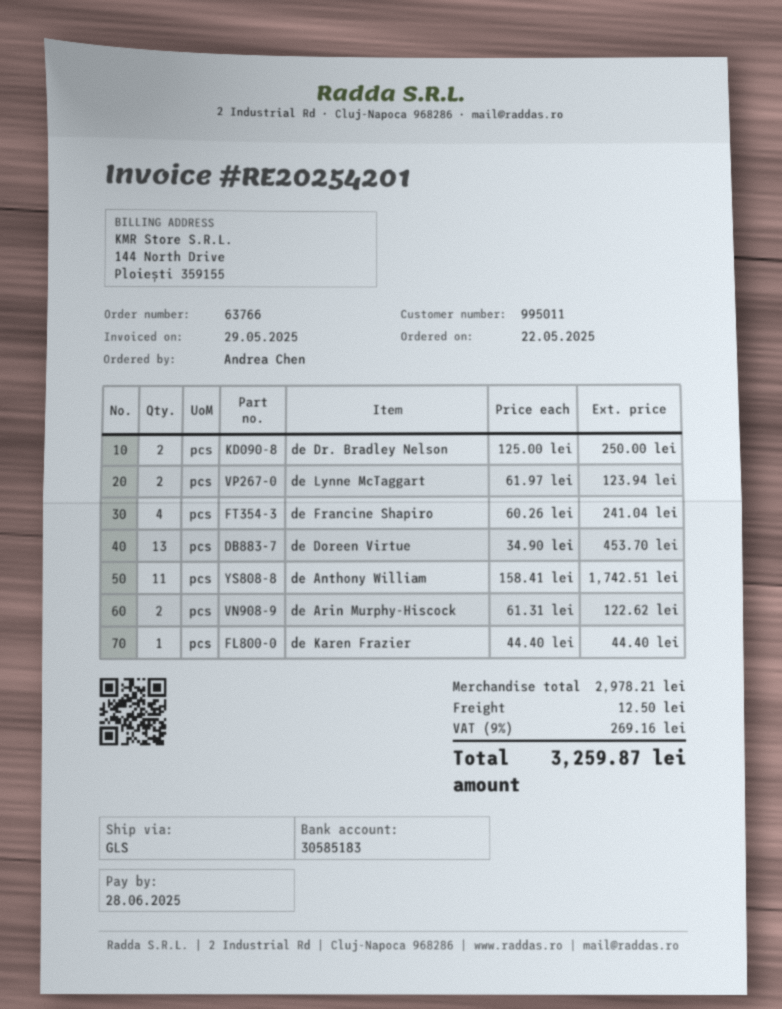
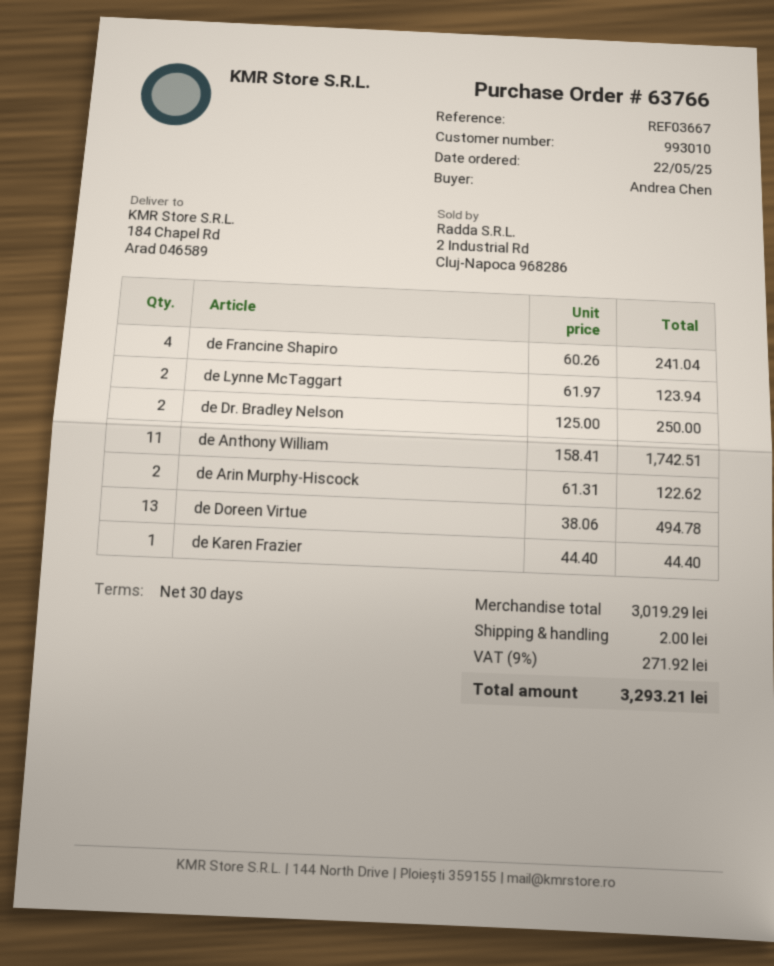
customer number: 995011 -> 993010
de Doreen Virtue: 13 x 34.90 = 453.70 -> 13 x 38.06 = 494.78
subtotal: 2978.21 -> 3019.29
shipping: 12.50 -> 2.00
tax: 9% = 269.16 -> 9% = 271.92
total: 3259.87 -> 3293.21

